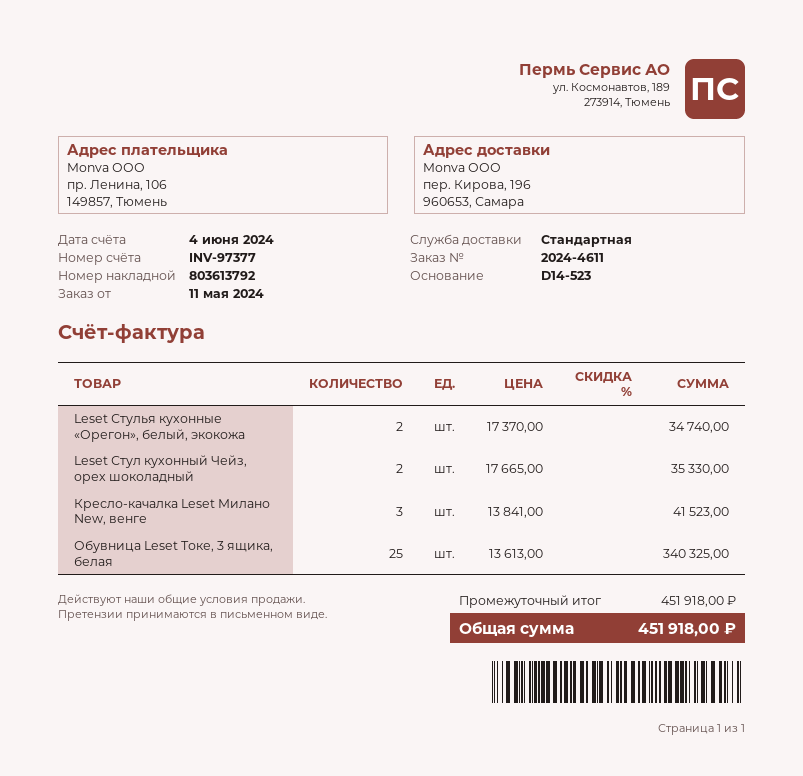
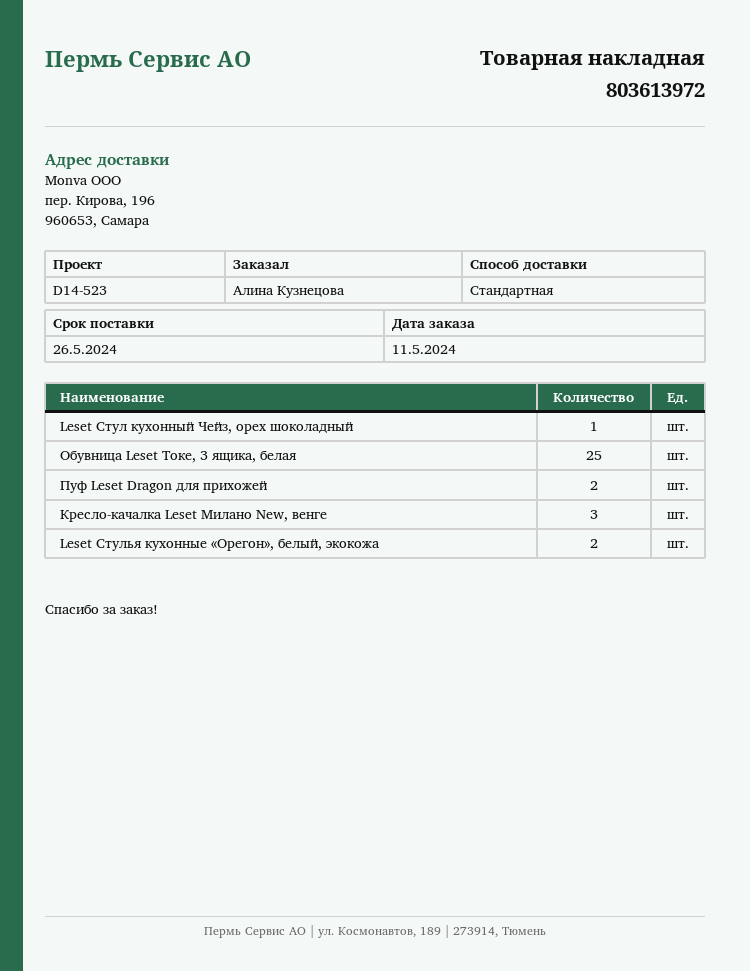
delivery note number: 803613792 -> 803613972
Leset Стул кухонный Чейз, орех шоколадный: 2 -> 1
Пуф Leset Dragon для прихожей: none -> 2

